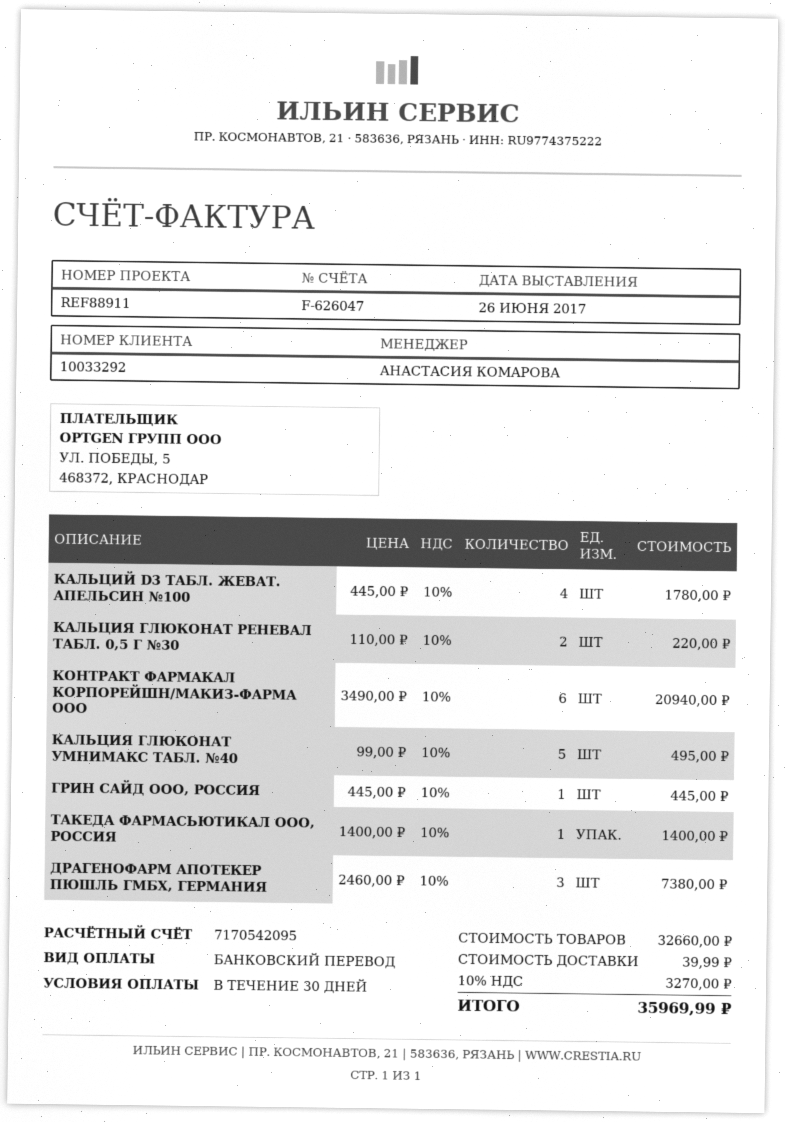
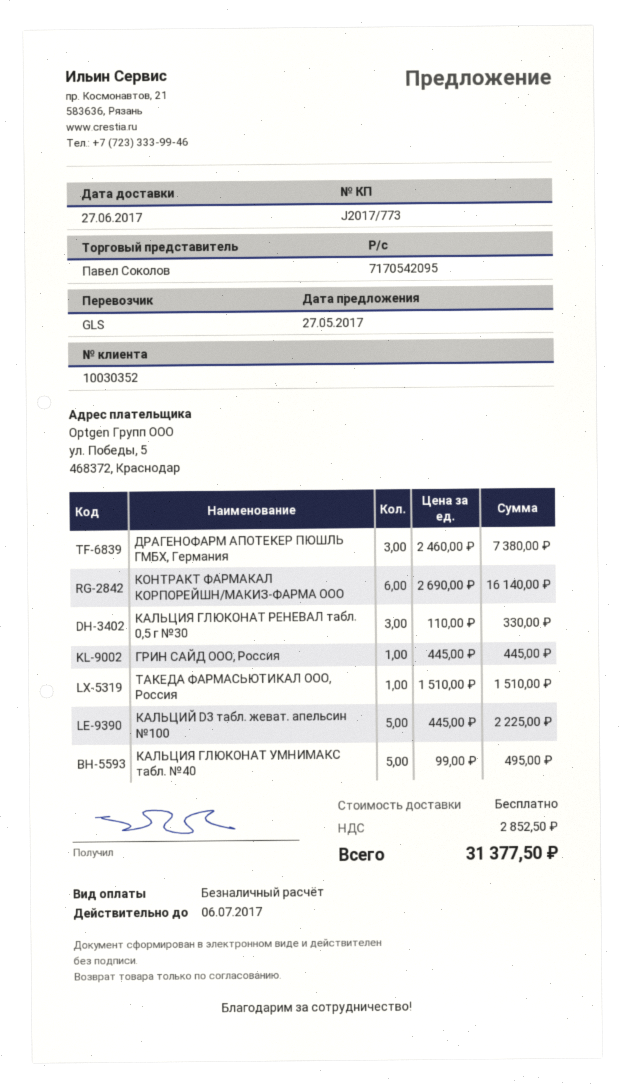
customer number: 10033292 -> 10030352
sales rep: АНАСТАСИЯ КОМАРОВА -> Павел Соколов
КАЛЬЦИЙ D3 ТАБЛ. ЖЕВАТ. АПЕЛЬСИН №100: 4 x 445.00 = 1780.00 -> 5 x 445.00 = 2225.00
КАЛЬЦИЯ ГЛЮКОНАТ РЕНЕВАЛ ТАБЛ. 0,5 Г №30: 2 x 110.00 = 220.00 -> 3 x 110.00 = 330.00
КОНТРАКТ ФАРМАКАЛ КОРПОРЕЙШН/МАКИЗ-ФАРМА ООО: 6 x 3490.00 = 20940.00 -> 6 x 2690.00 = 16140.00
ТАКЕДА ФАРМАСЬЮТИКАЛ ООО, РОССИЯ: 1 x 1400.00 = 1400.00 -> 1 x 1510.00 = 1510.00
shipping: 39.99 -> 0.00
tax: 3270.00 -> 2852.50
total: 35969.99 -> 31377.50

